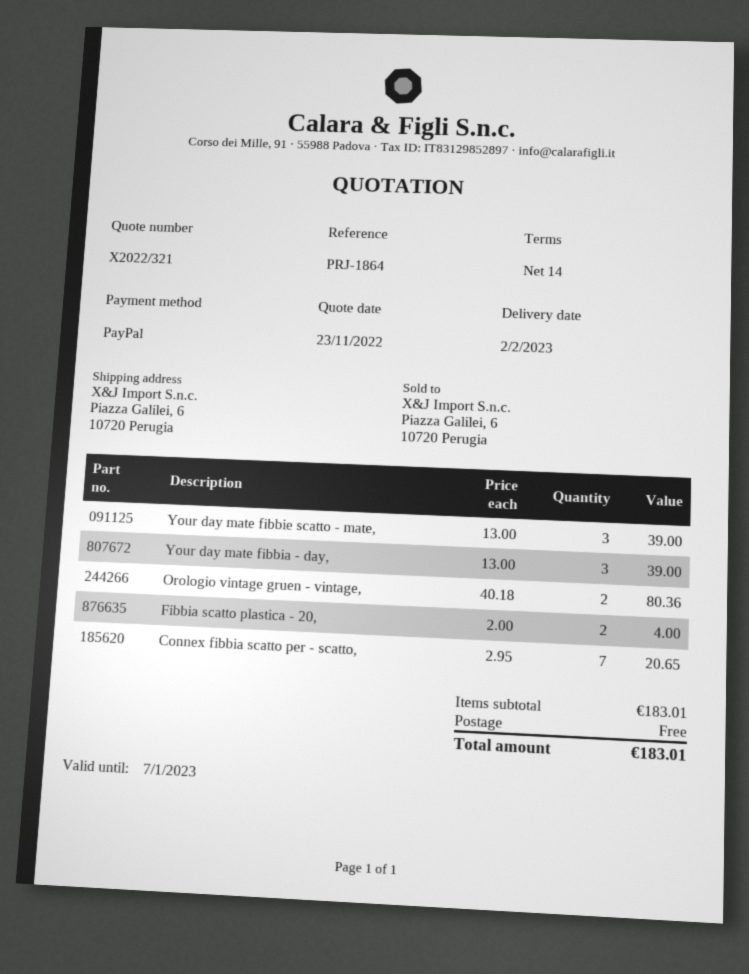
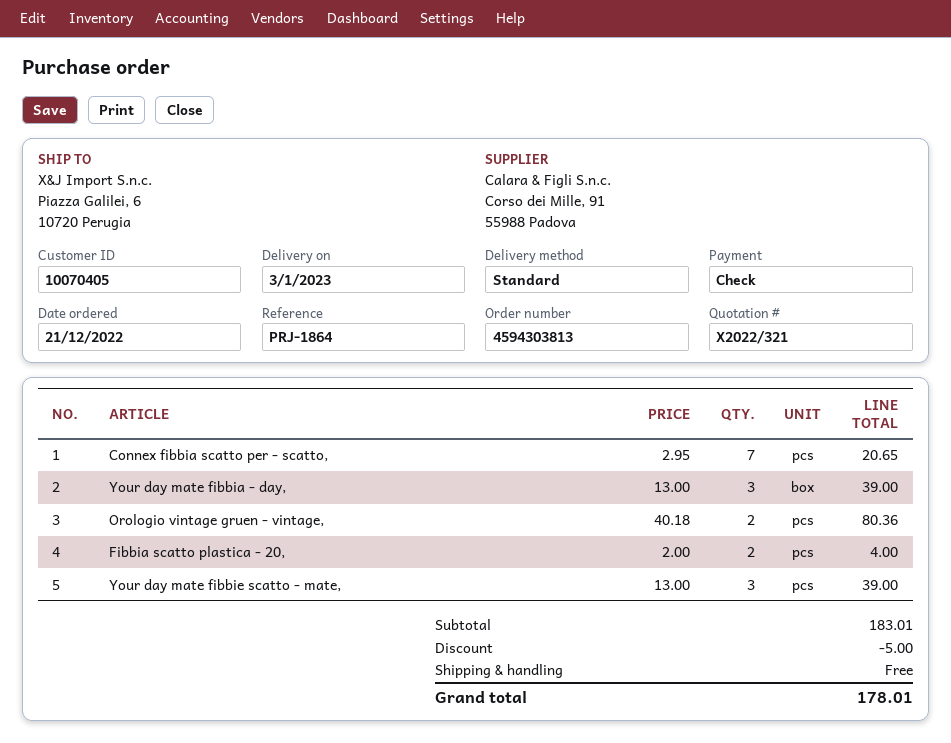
delivery date: 2023-02-02 -> 2023-01-03
payment method: PayPal -> cheque
discount: none -> 5.00
total: 183.01 -> 178.01

